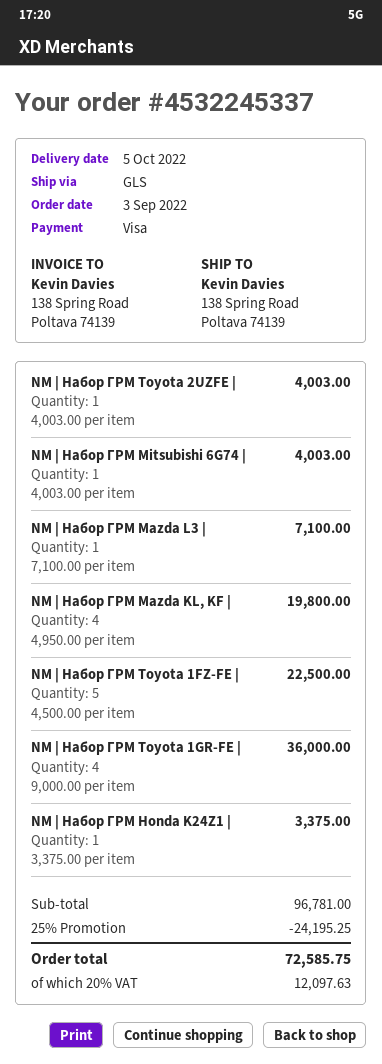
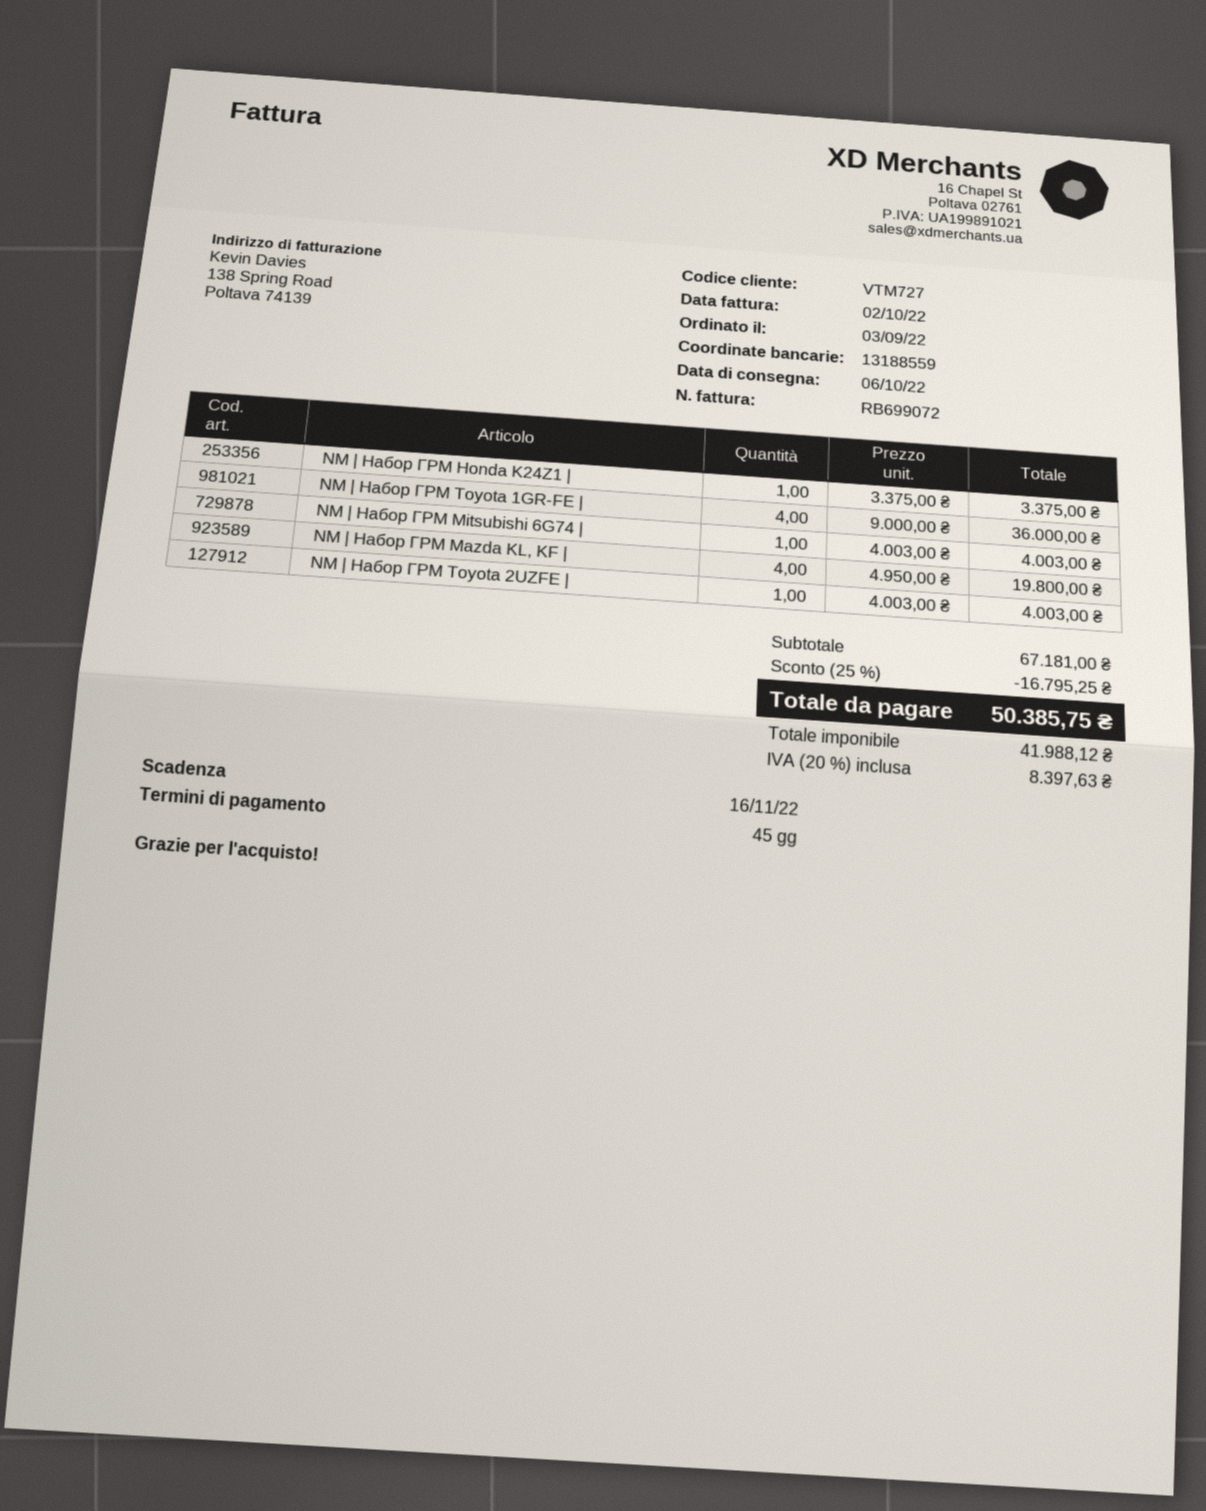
delivery date: 2022-10-05 -> 2022-10-06
NM | Набор ГРМ Mazda L3 |: 1 x 7100.00 = 7100.00 -> none
NM | Набор ГРМ Toyota 1FZ-FE |: 5 x 4500.00 = 22500.00 -> none
subtotal: 96781.00 -> 67181.00
discount: 25% = 24195.25 -> 25% = 16795.25
tax: 20% = 12097.63 -> 20% = 8397.63
total: 72585.75 -> 50385.75

